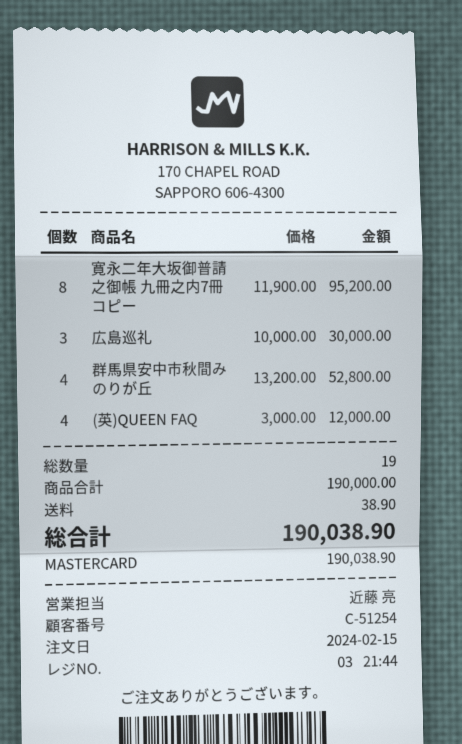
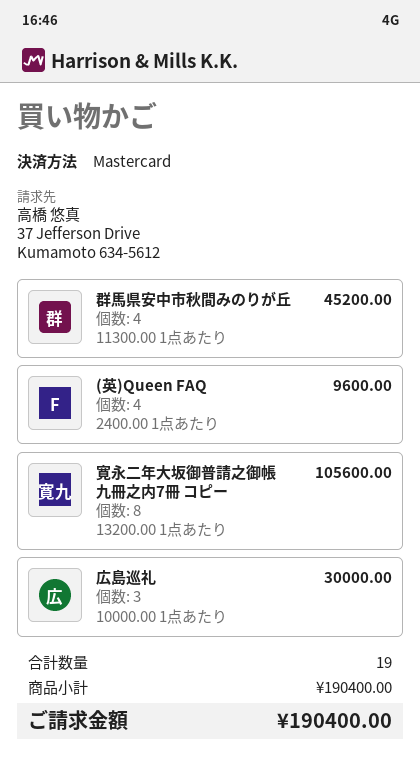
寛永二年大坂御普請之御帳 九冊之内7冊 コピー: 8 x 11900.00 = 95200.00 -> 8 x 13200.00 = 105600.00
群馬県安中市秋間みのりが丘: 4 x 13200.00 = 52800.00 -> 4 x 11300.00 = 45200.00
(英)QUEEN FAQ: 4 x 3000.00 = 12000.00 -> 4 x 2400.00 = 9600.00
subtotal: 190000.00 -> 190400.00
shipping: 38.90 -> none
total: 190038.90 -> 190400.00

